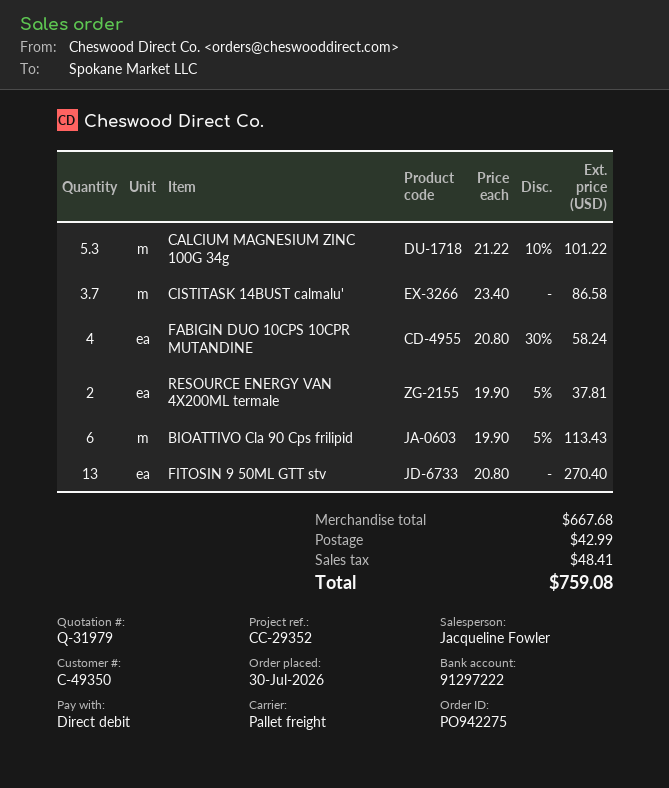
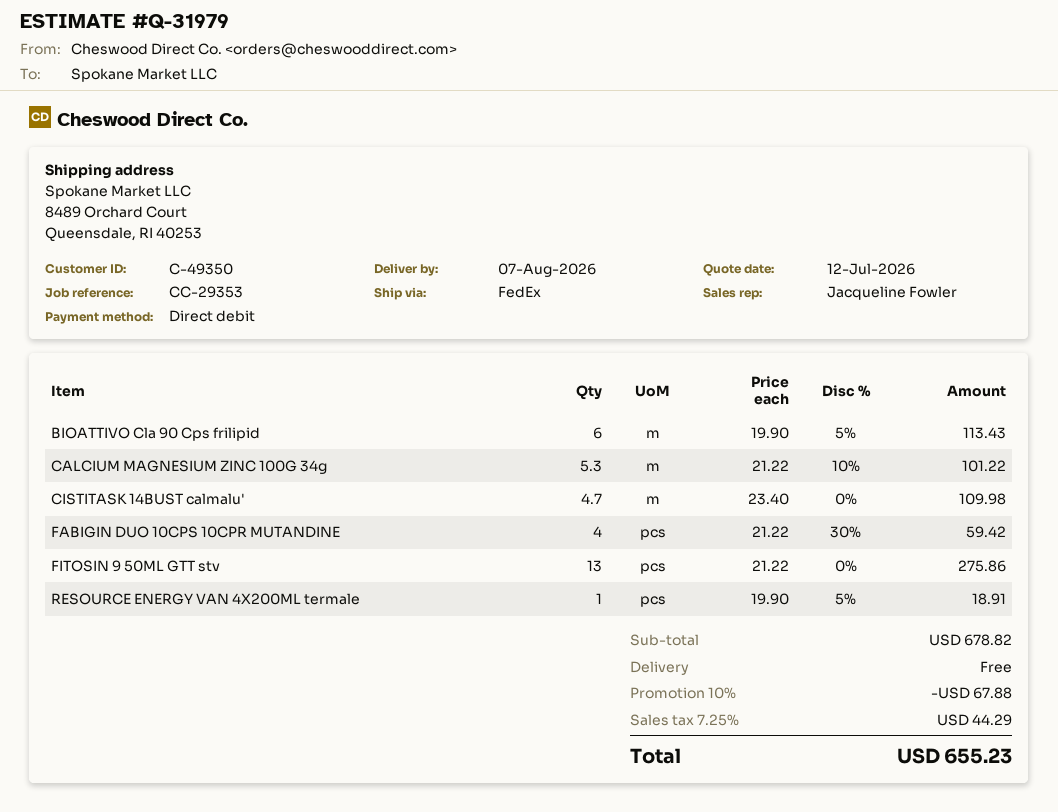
reference: CC-29352 -> CC-29353
shipping method: pallet freight -> FedEx
CISTITASK 14BUST calmalu': 3.7 x 23.40 = 86.58 -> 4.7 x 23.40 = 109.98
FABIGIN DUO 10CPS 10CPR MUTANDINE: 4 x 20.80 - 30% = 58.24 -> 4 x 21.22 - 30% = 59.42
RESOURCE ENERGY VAN 4X200ML termale: 2 x 19.90 - 5% = 37.81 -> 1 x 19.90 - 5% = 18.91
FITOSIN 9 50ML GTT stv: 13 x 20.80 = 270.40 -> 13 x 21.22 = 275.86
subtotal: 667.68 -> 678.82
discount: none -> 10% = 67.88
shipping: 42.99 -> 0.00
tax: 48.41 -> 44.29
total: 759.08 -> 655.23

